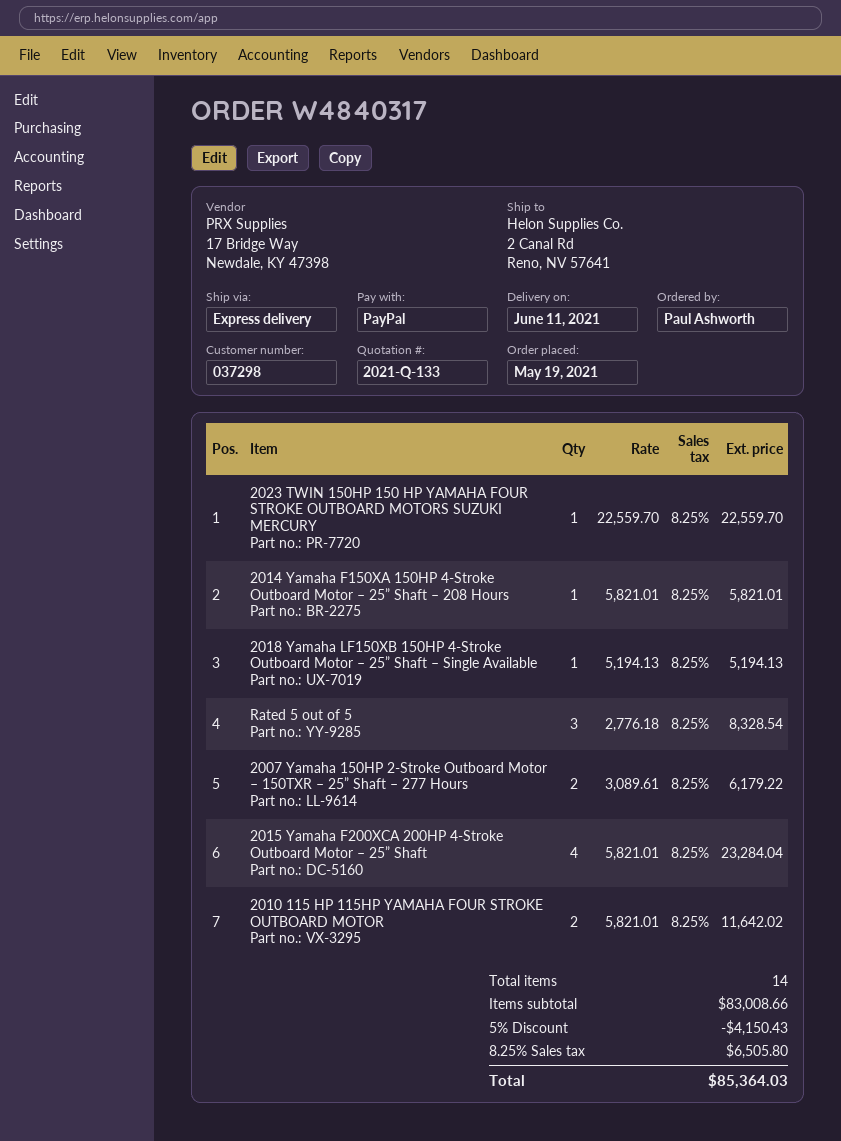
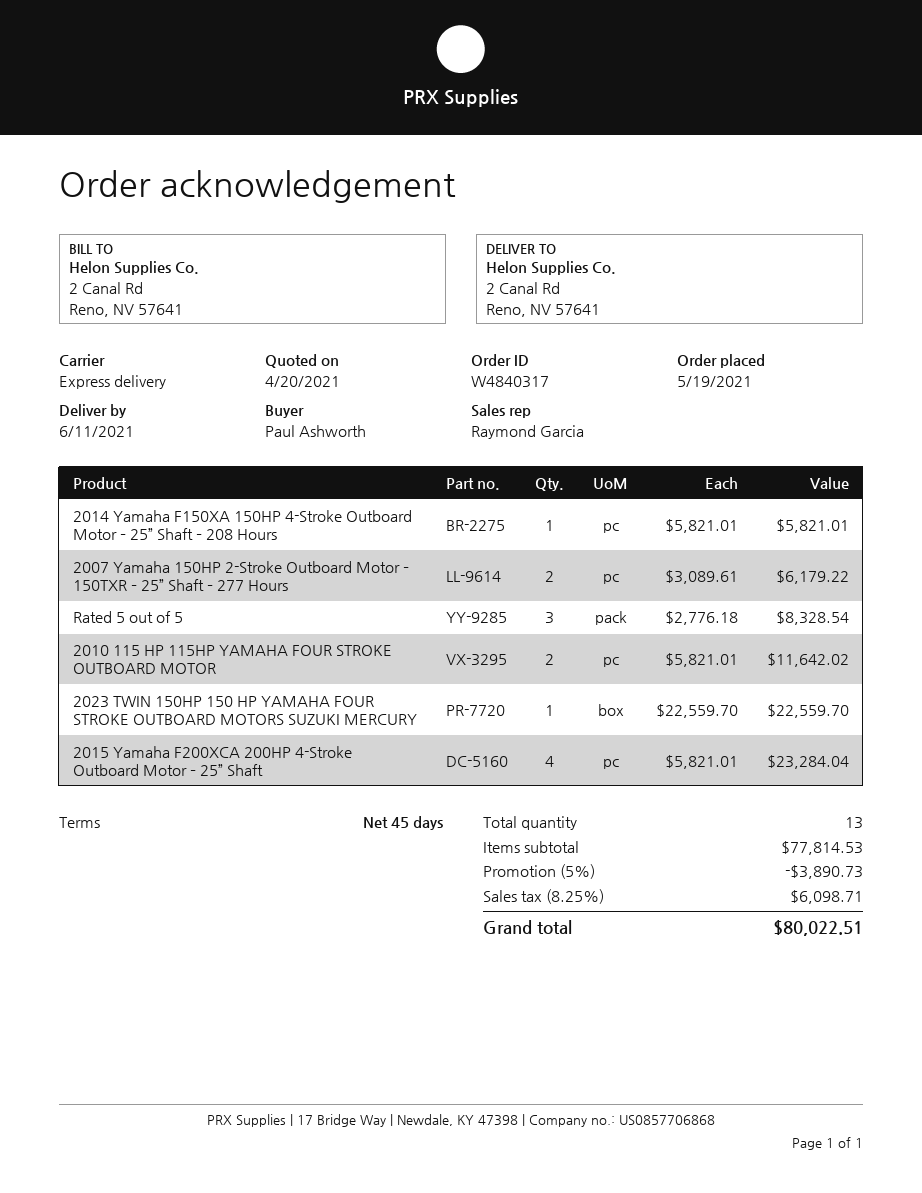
2018 Yamaha LF150XB 150HP 4-Stroke Outboard Motor – 25” Shaft – Single Available: 1 x 5194.13 = 5194.13 -> none
total quantity: 14 -> 13
subtotal: 83008.66 -> 77814.53
discount: 5% = 4150.43 -> 5% = 3890.73
tax: 8.25% = 6505.80 -> 8.25% = 6098.71
total: 85364.03 -> 80022.51

